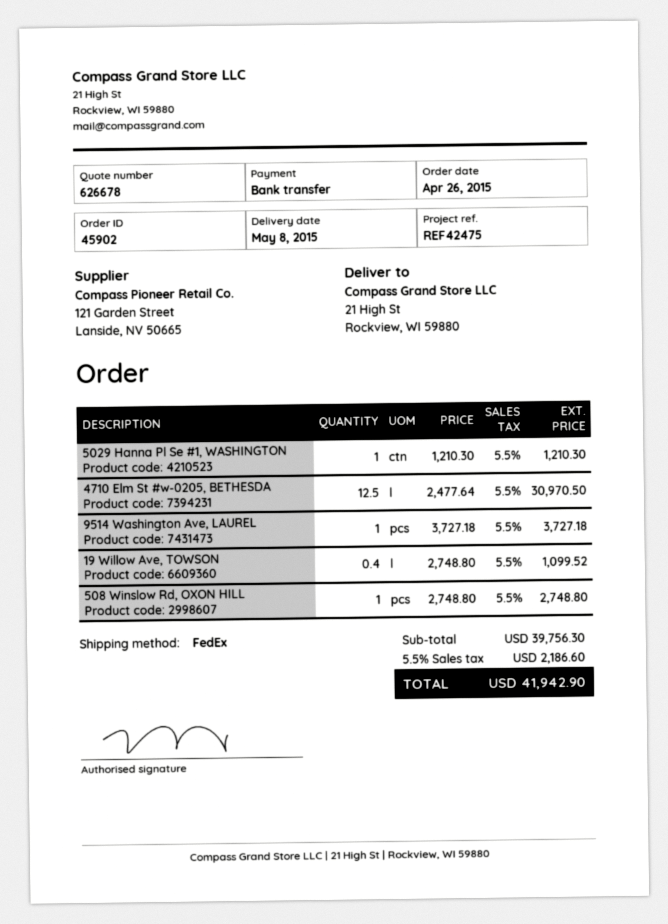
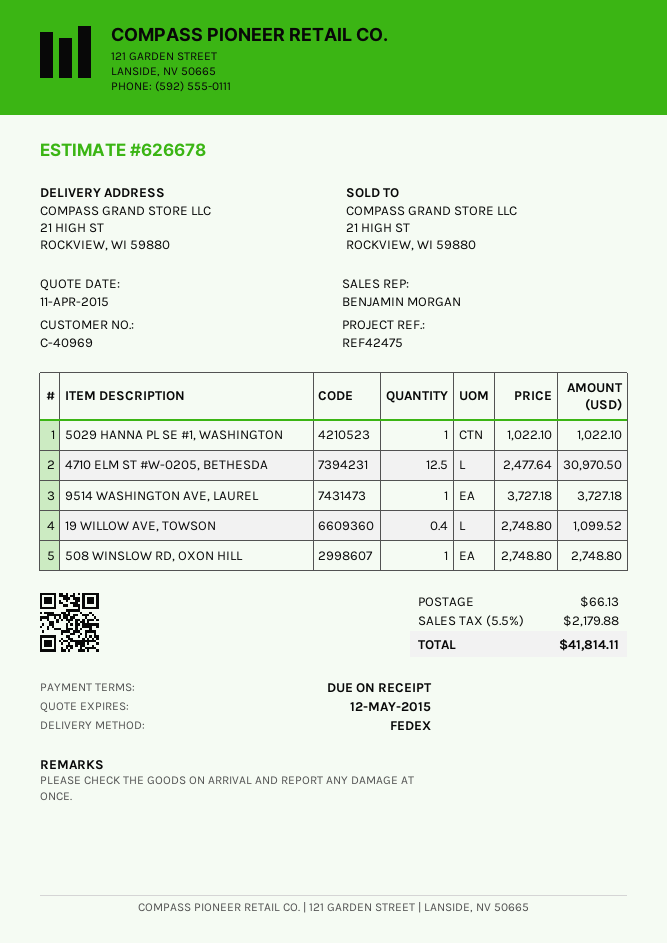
5029 Hanna Pl Se #1, WASHINGTON: 1 x 1210.30 = 1210.30 -> 1 x 1022.10 = 1022.10
shipping: none -> 66.13
tax: 5.5% = 2186.60 -> 5.5% = 2179.88
total: 41942.90 -> 41814.11

